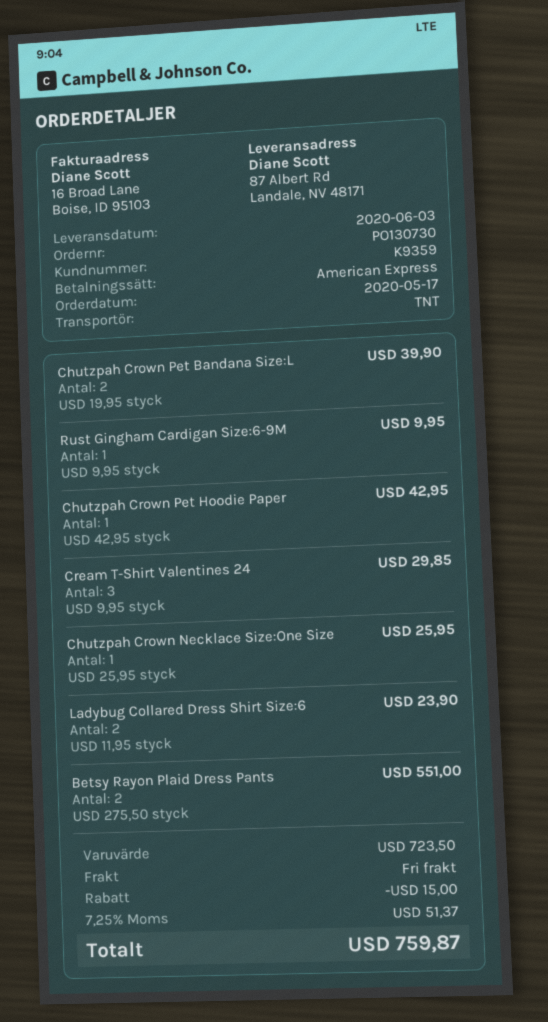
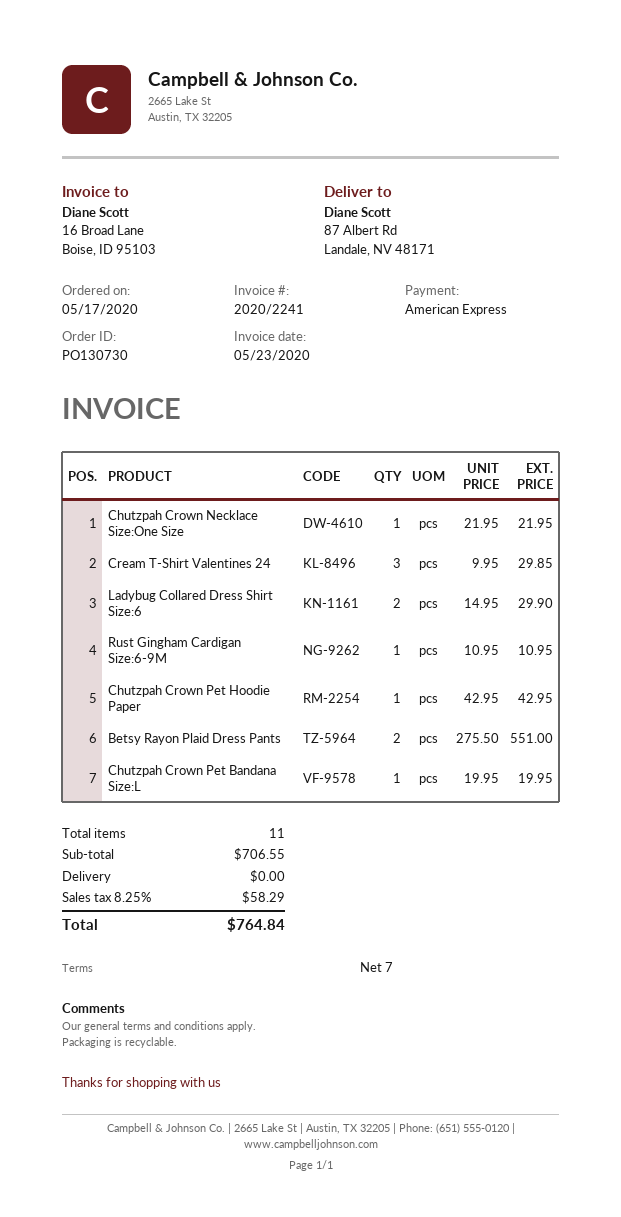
Chutzpah Crown Pet Bandana Size:L: 2 x 19.95 = 39.90 -> 1 x 19.95 = 19.95
Rust Gingham Cardigan Size:6-9M: 1 x 9.95 = 9.95 -> 1 x 10.95 = 10.95
Chutzpah Crown Necklace Size:One Size: 1 x 25.95 = 25.95 -> 1 x 21.95 = 21.95
Ladybug Collared Dress Shirt Size:6: 2 x 11.95 = 23.90 -> 2 x 14.95 = 29.90
subtotal: 723.50 -> 706.55
discount: 15.00 -> none
tax: 7.25% = 51.37 -> 8.25% = 58.29
total: 759.87 -> 764.84

